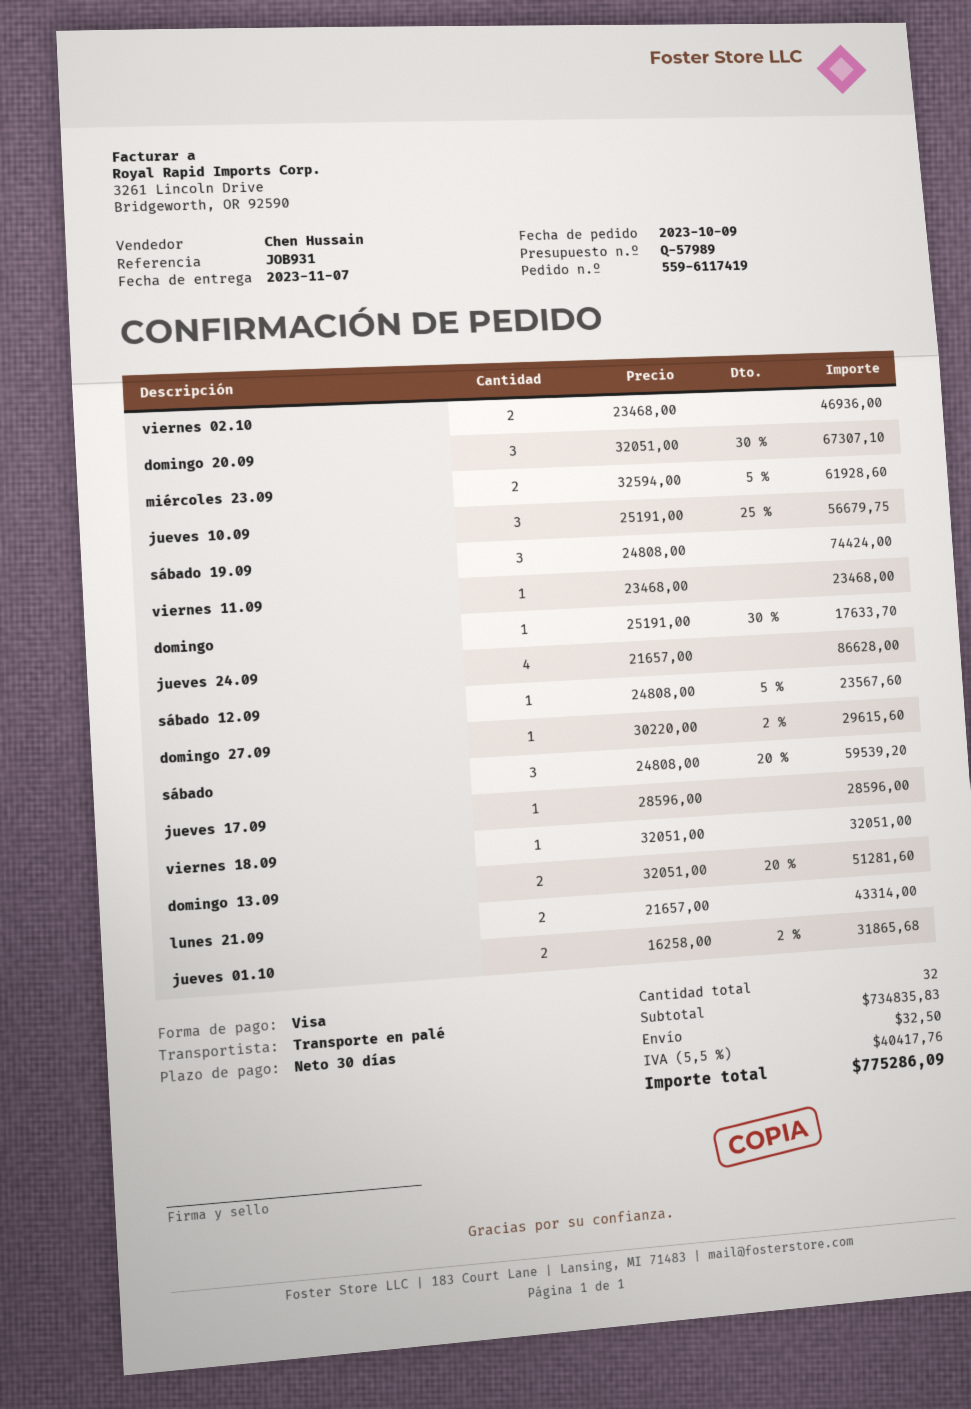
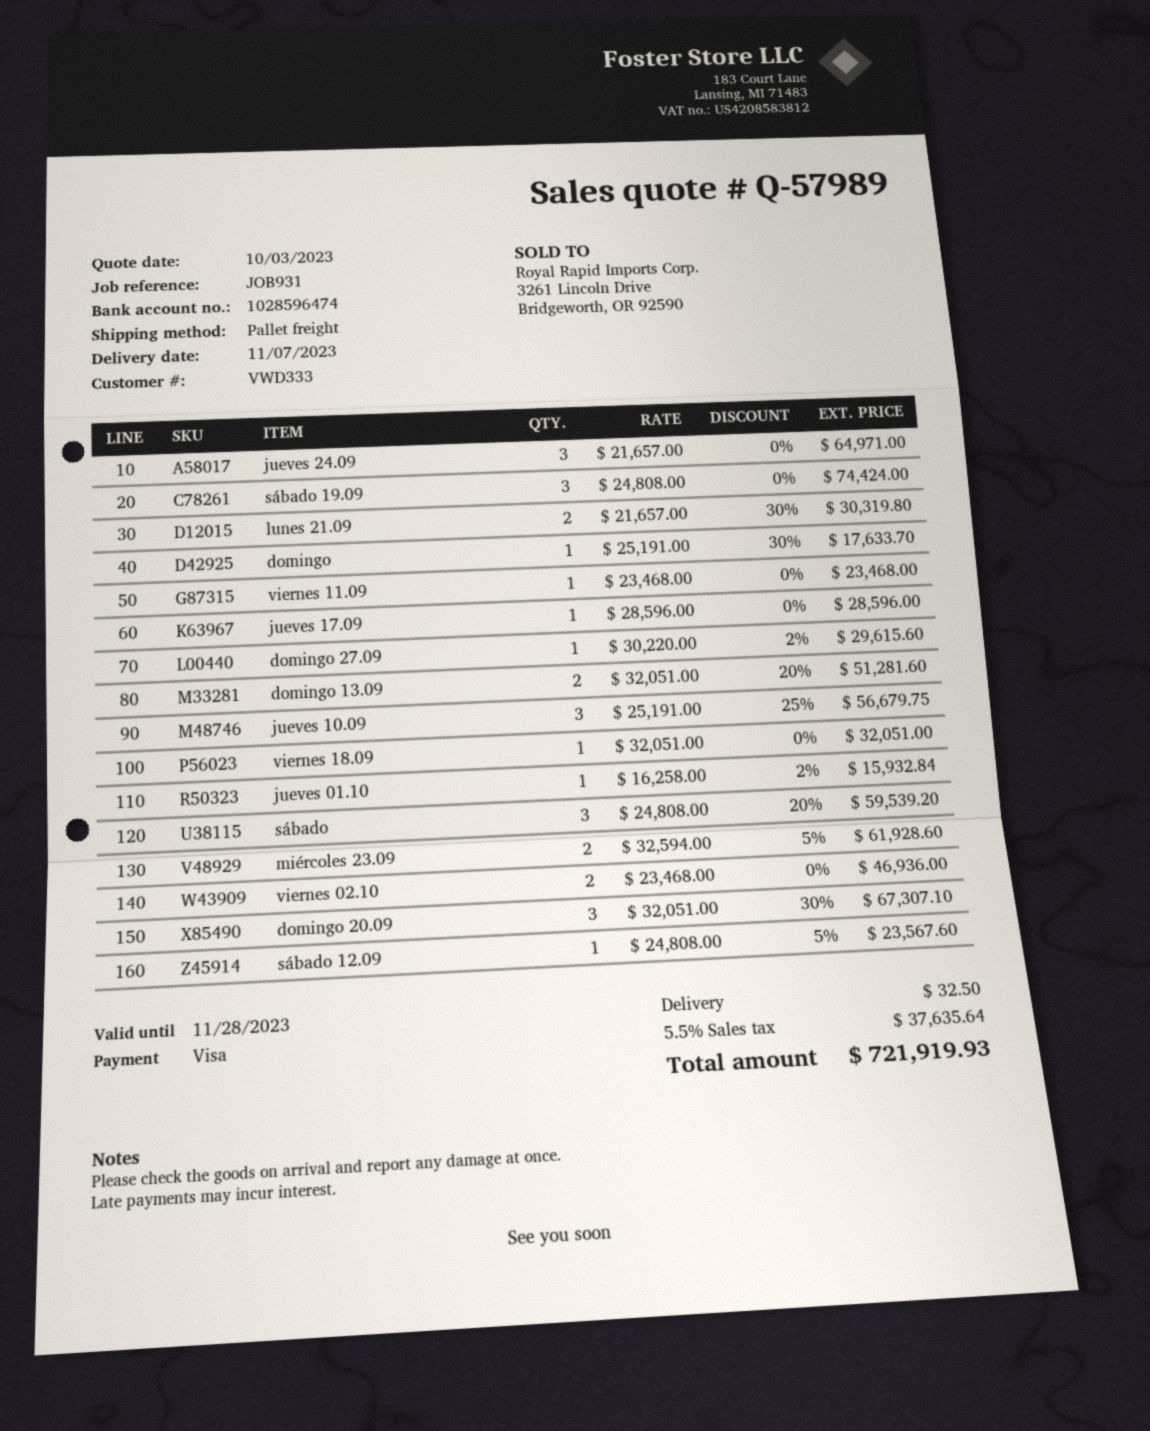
jueves 24.09: 4 x 21657.00 = 86628.00 -> 3 x 21657.00 = 64971.00
lunes 21.09: 2 x 21657.00 = 43314.00 -> 2 x 21657.00 - 30% = 30319.80
jueves 01.10: 2 x 16258.00 - 2% = 31865.68 -> 1 x 16258.00 - 2% = 15932.84
tax: 5.5% = 40417.76 -> 5.5% = 37635.64
total: 775286.09 -> 721919.93

